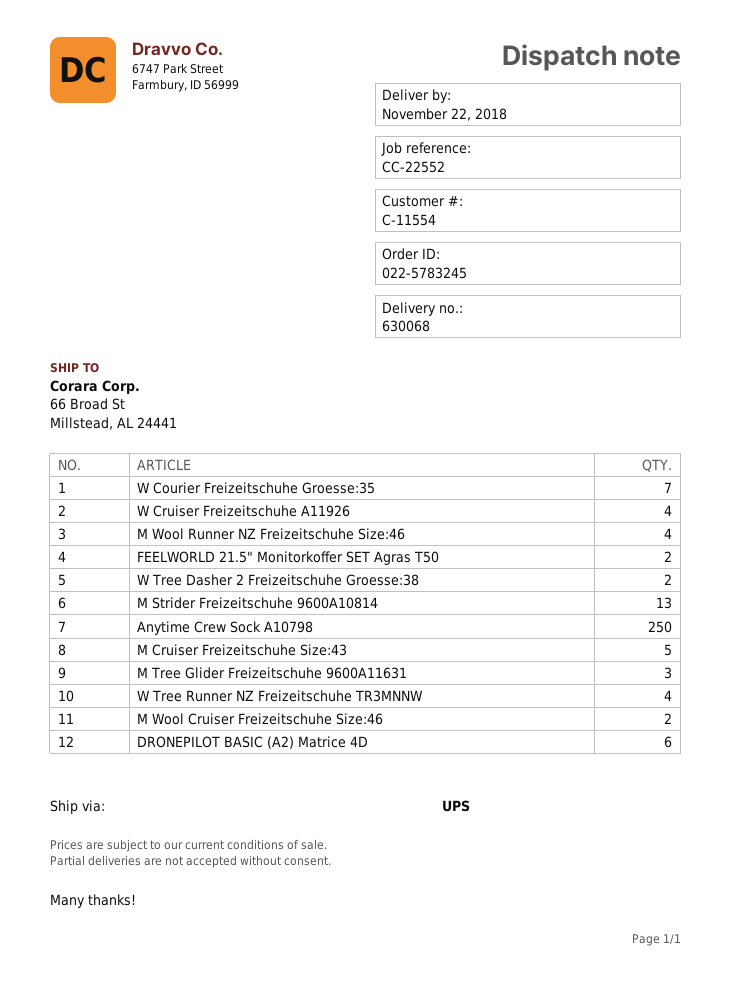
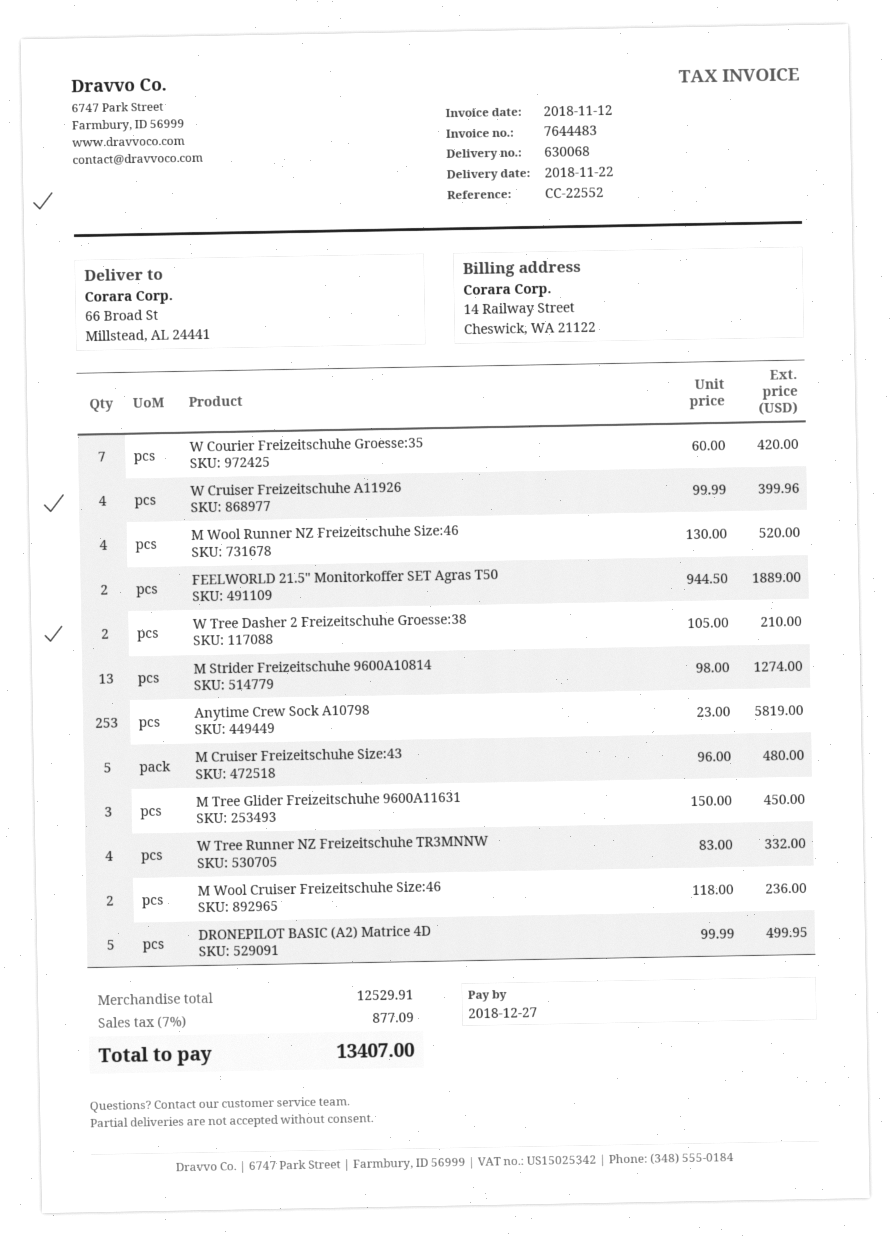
Anytime Crew Sock A10798: 250 -> 253
DRONEPILOT BASIC (A2) Matrice 4D: 6 -> 5

